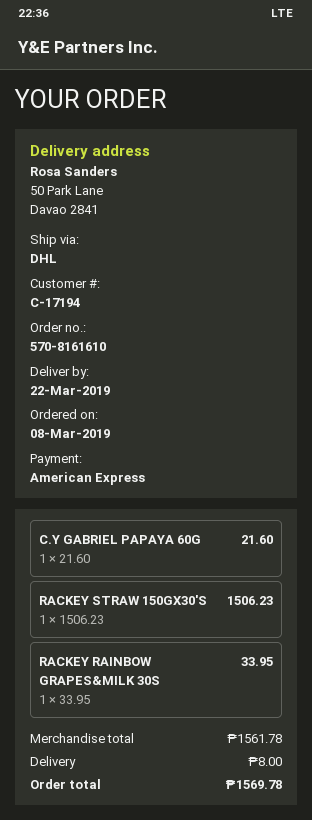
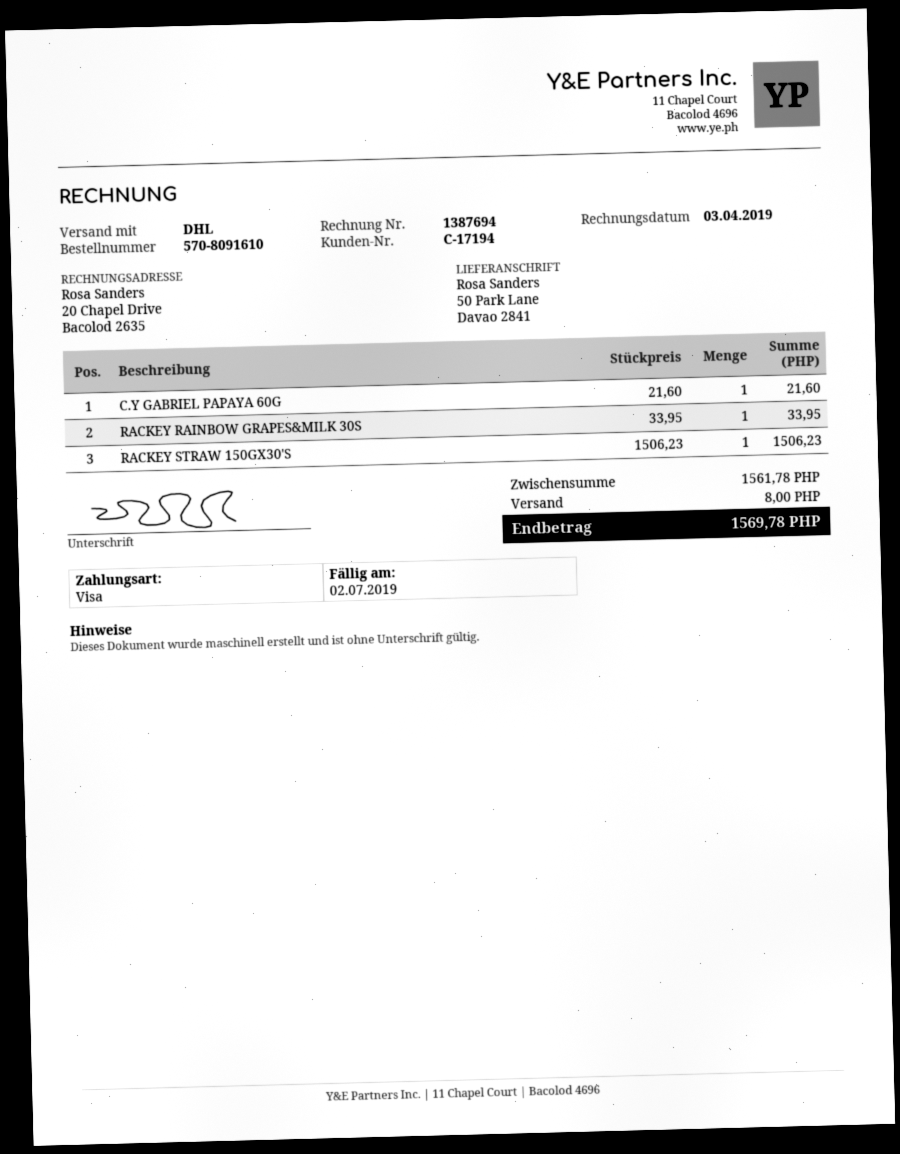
order number: 570-8161610 -> 570-8091610
payment method: American Express -> Visa

